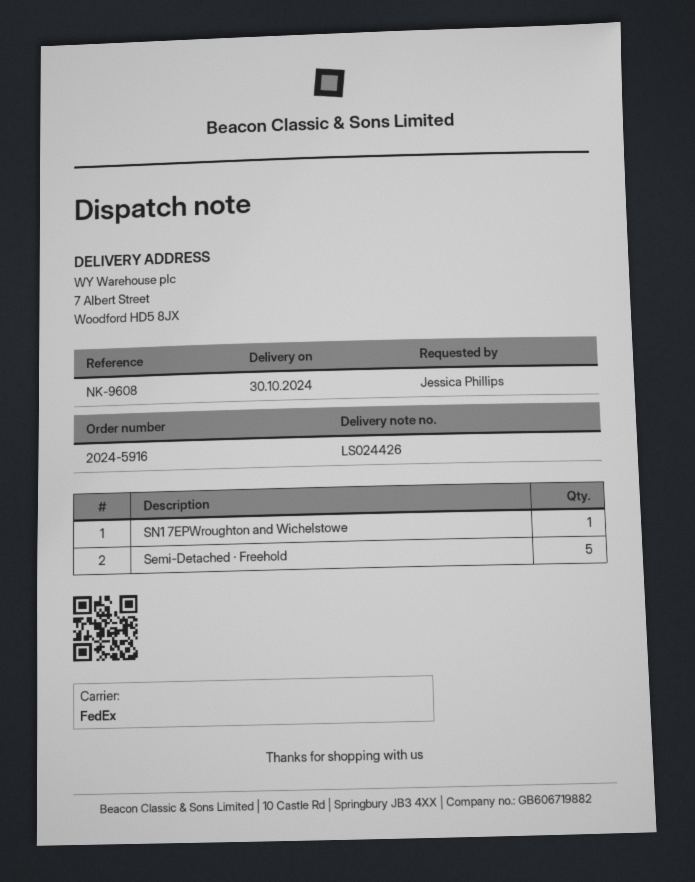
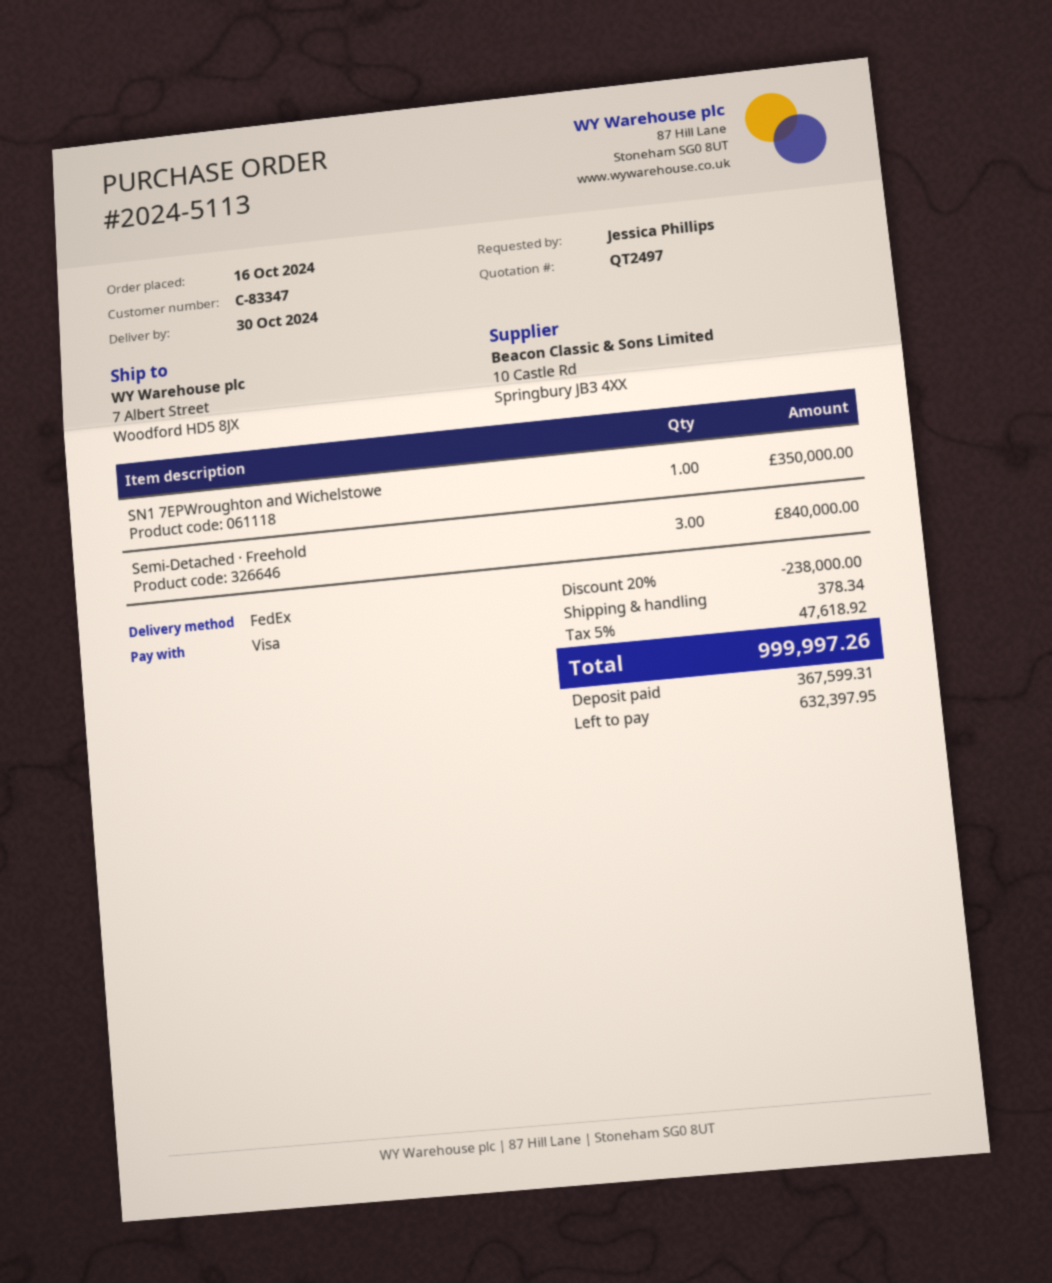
order number: 2024-5916 -> 2024-5113
Semi-Detached · Freehold: 5 -> 3

